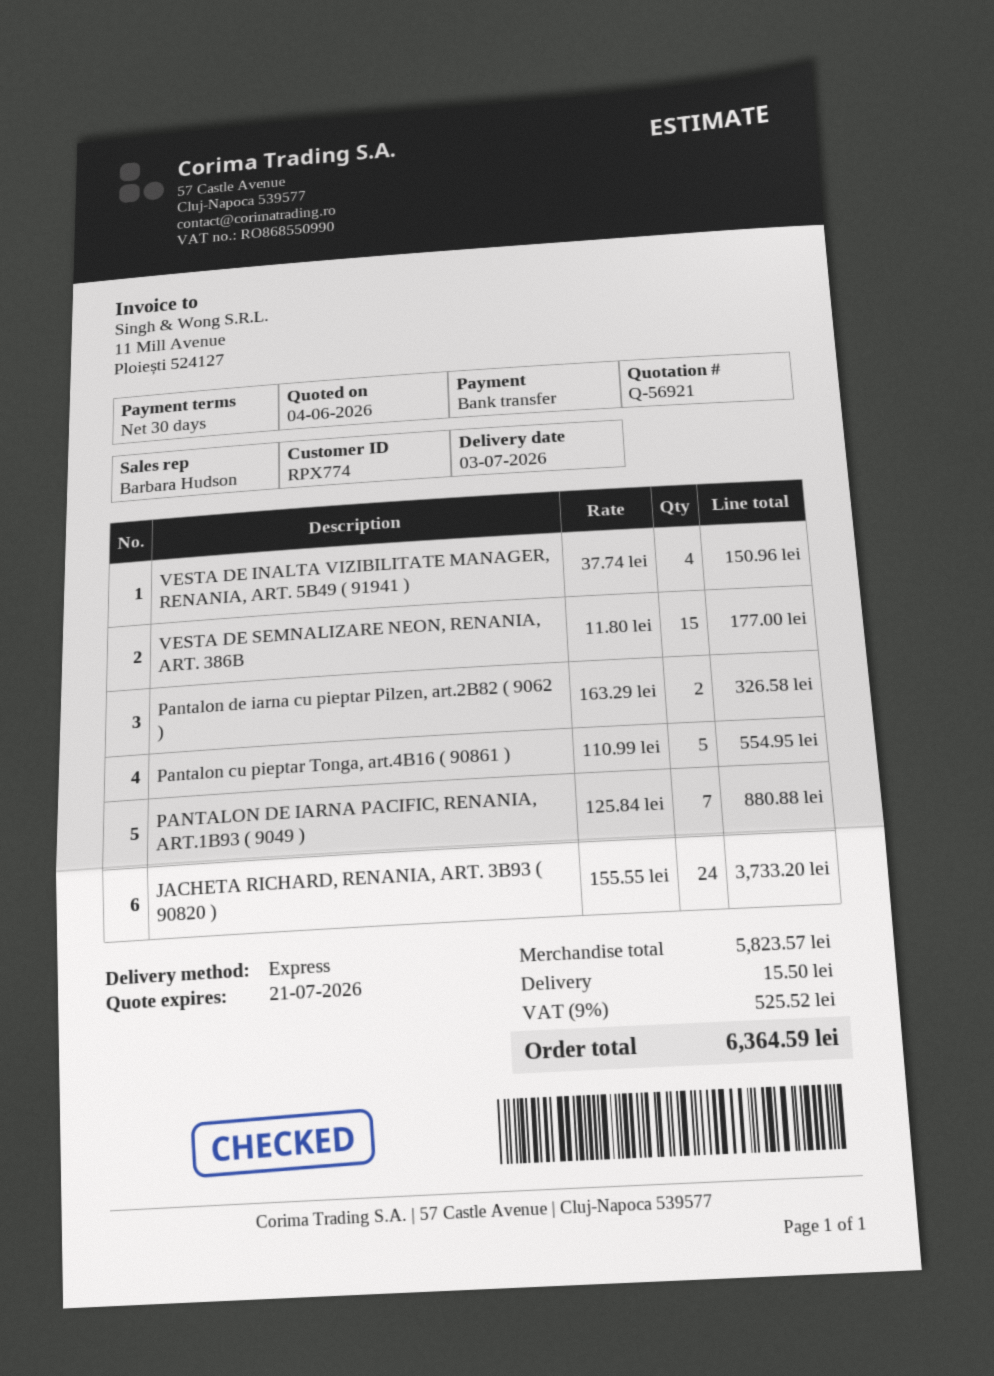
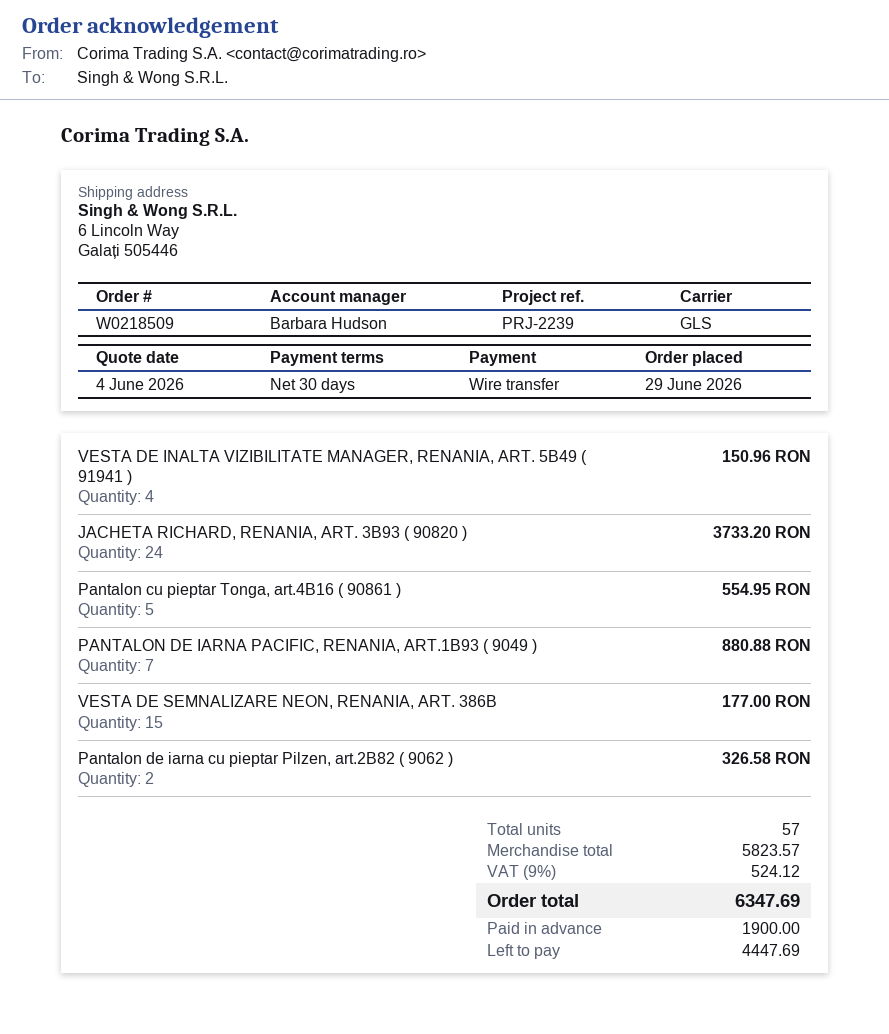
shipping method: express -> GLS
shipping: 15.50 -> none
tax: 9% = 525.52 -> 9% = 524.12
total: 6364.59 -> 6347.69

